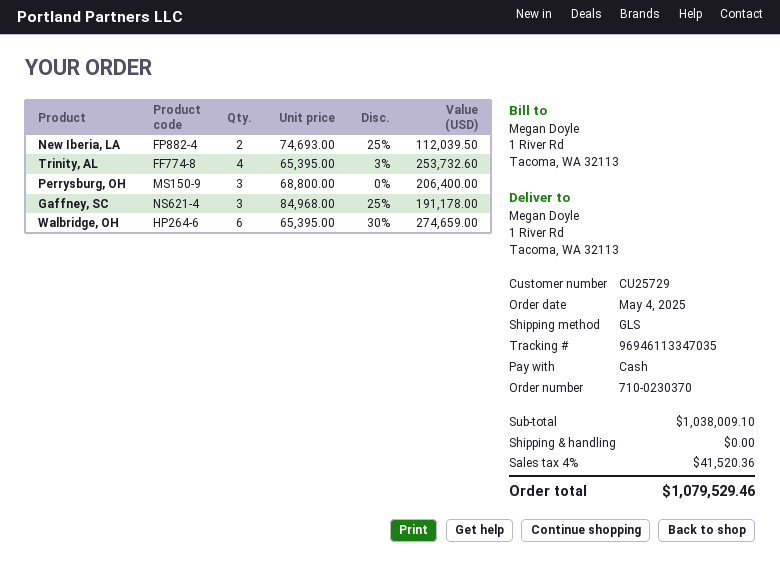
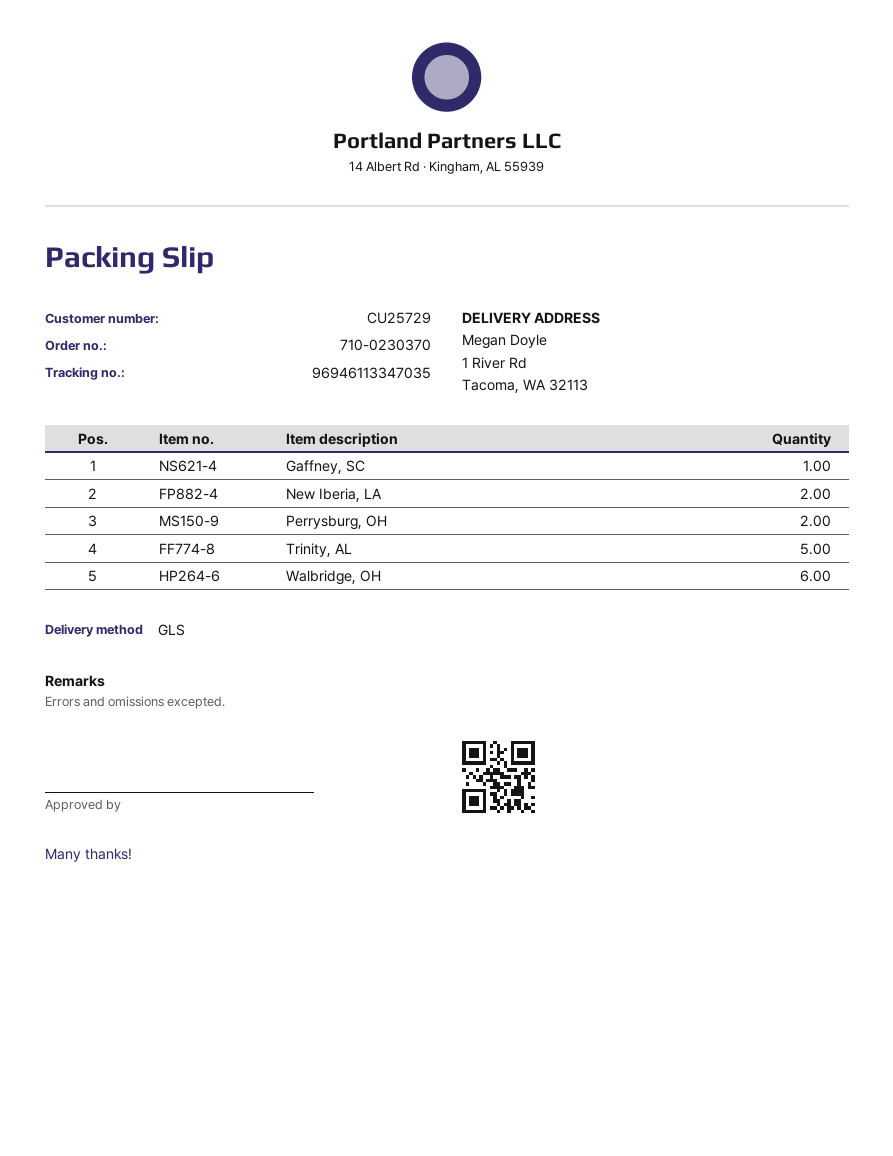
Trinity, AL: 4 -> 5
Perrysburg, OH: 3 -> 2
Gaffney, SC: 3 -> 1

